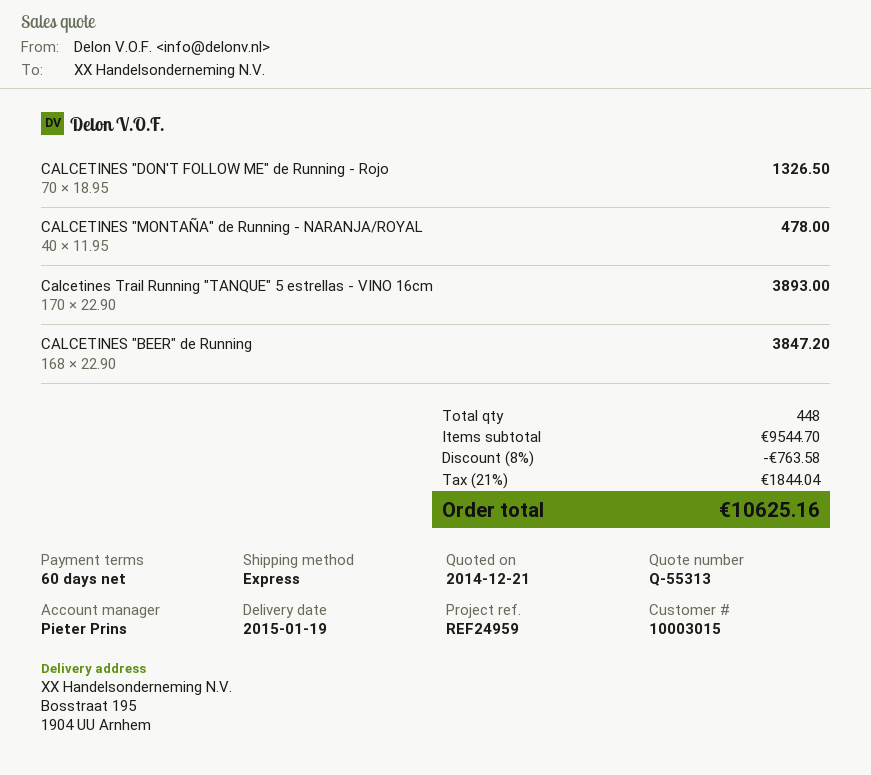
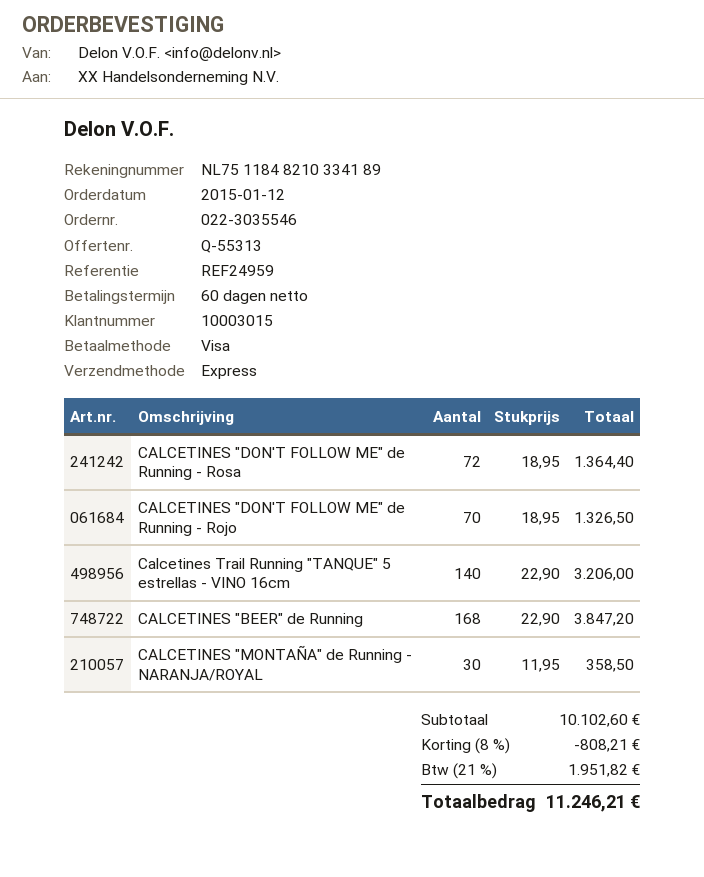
CALCETINES "MONTAÑA" de Running - NARANJA/ROYAL: 40 x 11.95 = 478.00 -> 30 x 11.95 = 358.50
Calcetines Trail Running "TANQUE" 5 estrellas - VINO 16cm: 170 x 22.90 = 3893.00 -> 140 x 22.90 = 3206.00
CALCETINES "DON'T FOLLOW ME" de Running - Rosa: none -> 72 x 18.95 = 1364.40
subtotal: 9544.70 -> 10102.60
discount: 8% = 763.58 -> 8% = 808.21
tax: 21% = 1844.04 -> 21% = 1951.82
total: 10625.16 -> 11246.21

